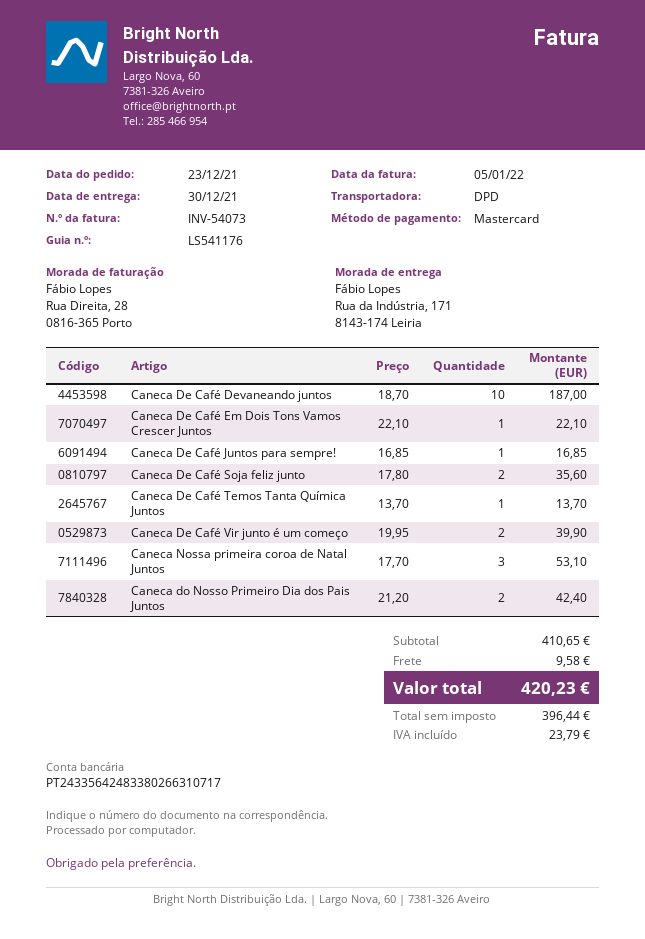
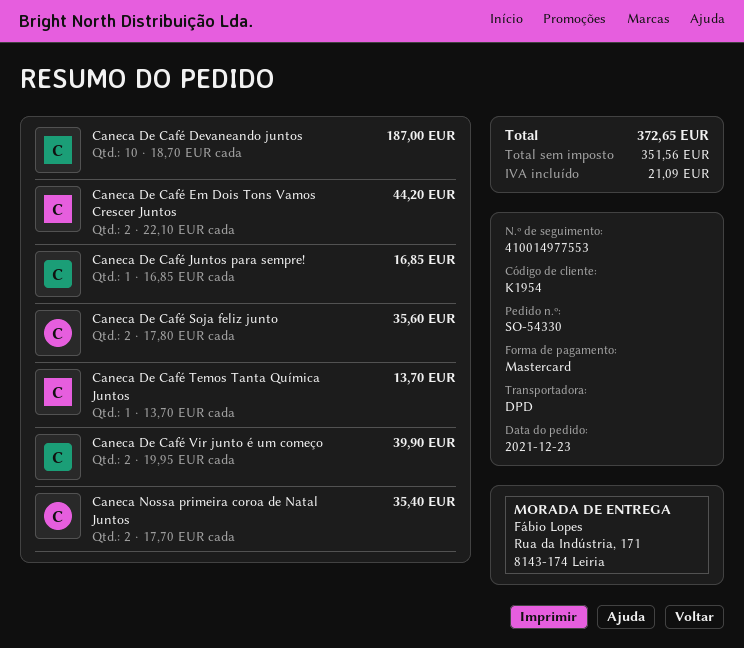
Caneca De Café Em Dois Tons Vamos Crescer Juntos: 1 x 22.10 = 22.10 -> 2 x 22.10 = 44.20
Caneca Nossa primeira coroa de Natal Juntos: 3 x 17.70 = 53.10 -> 2 x 17.70 = 35.40
Caneca do Nosso Primeiro Dia dos Pais Juntos: 2 x 21.20 = 42.40 -> none
shipping: 9.58 -> none
net: 396.44 -> 351.56
tax: 23.79 -> 21.09
total: 420.23 -> 372.65

